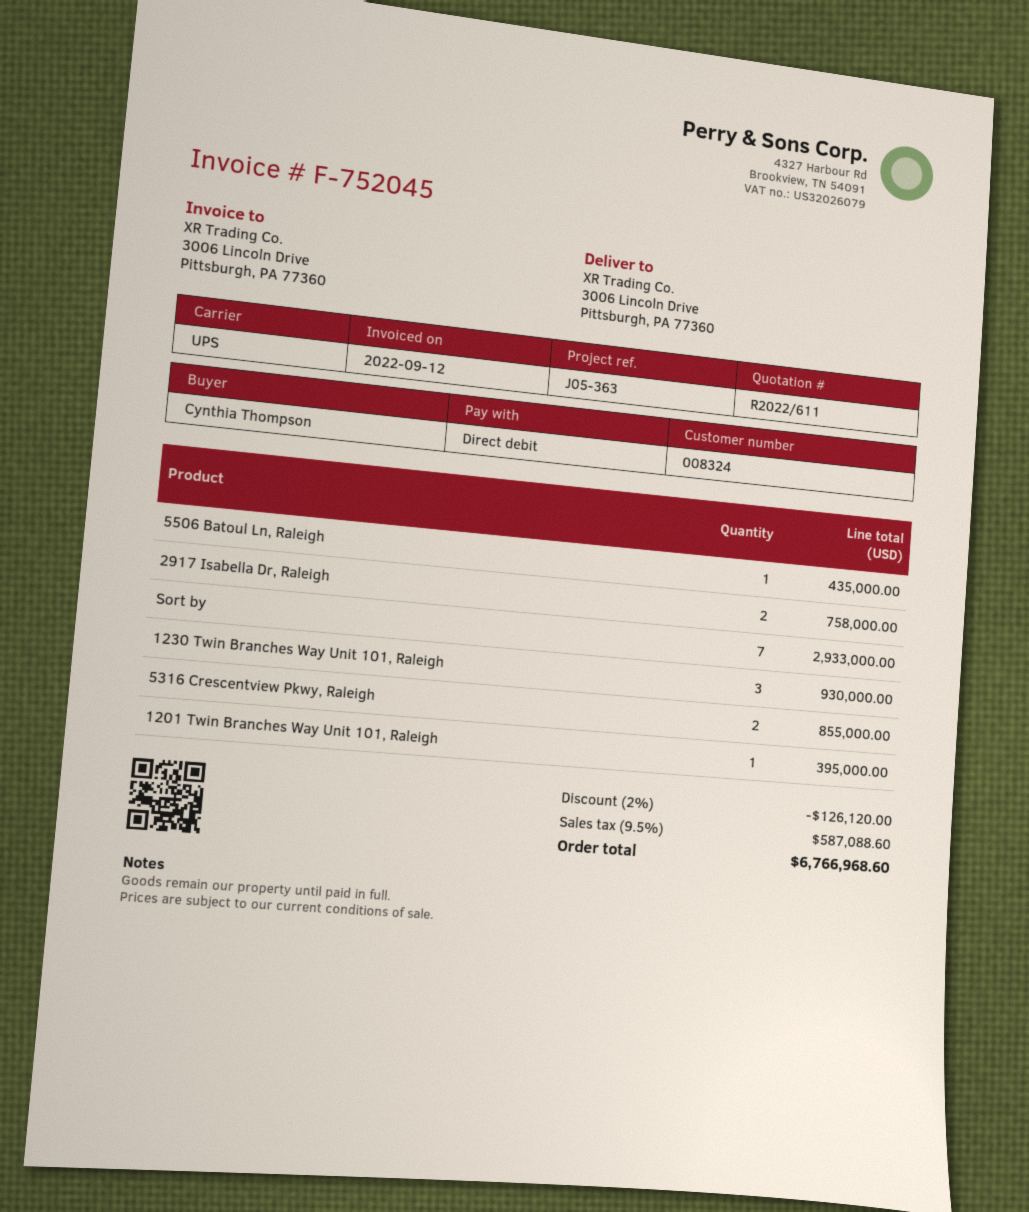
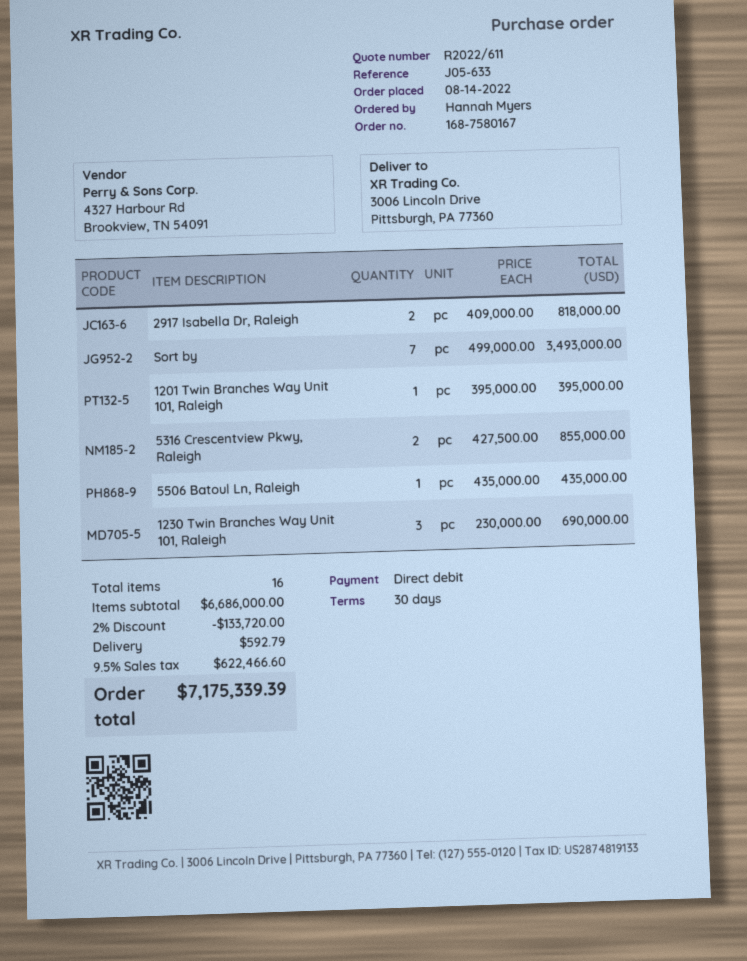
reference: J05-363 -> J05-633
ordered by: Cynthia Thompson -> Hannah Myers
2917 Isabella Dr, Raleigh: 2 for 758000.00 -> 2 for 818000.00
Sort by: 7 for 2933000.00 -> 7 for 3493000.00
1230 Twin Branches Way Unit 101, Raleigh: 3 for 930000.00 -> 3 for 690000.00
discount: 2% = 126120.00 -> 2% = 133720.00
shipping: none -> 592.79
tax: 9.5% = 587088.60 -> 9.5% = 622466.60
total: 6766968.60 -> 7175339.39

